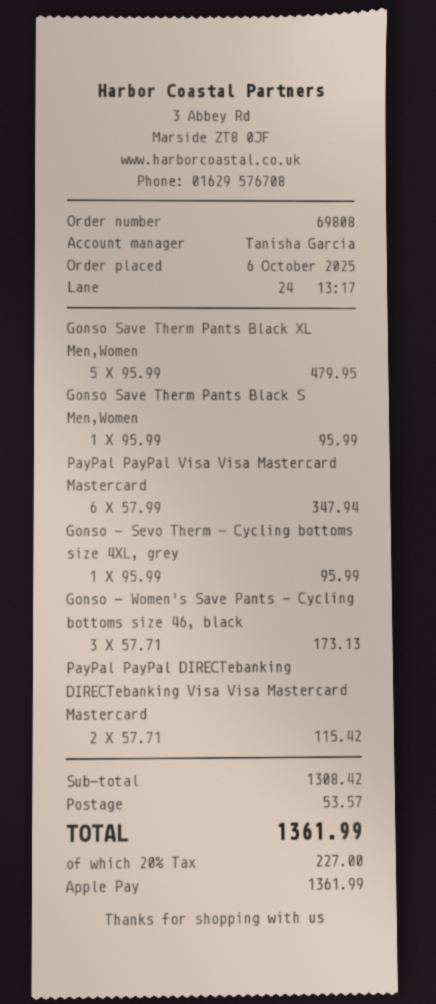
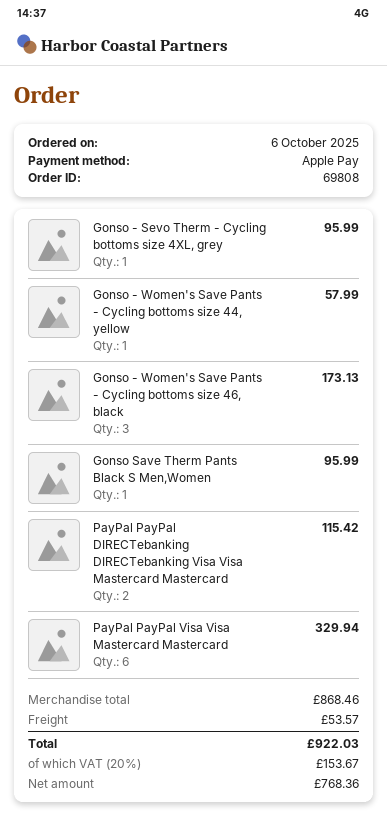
Gonso Save Therm Pants Black XL Men,Women: 5 for 479.95 -> none
PayPal PayPal Visa Visa Mastercard Mastercard: 6 for 347.94 -> 6 for 329.94
Gonso - Women's Save Pants - Cycling bottoms size 44, yellow: none -> 1 for 57.99
subtotal: 1308.42 -> 868.46
tax: 20% = 227.00 -> 20% = 153.67
total: 1361.99 -> 922.03

